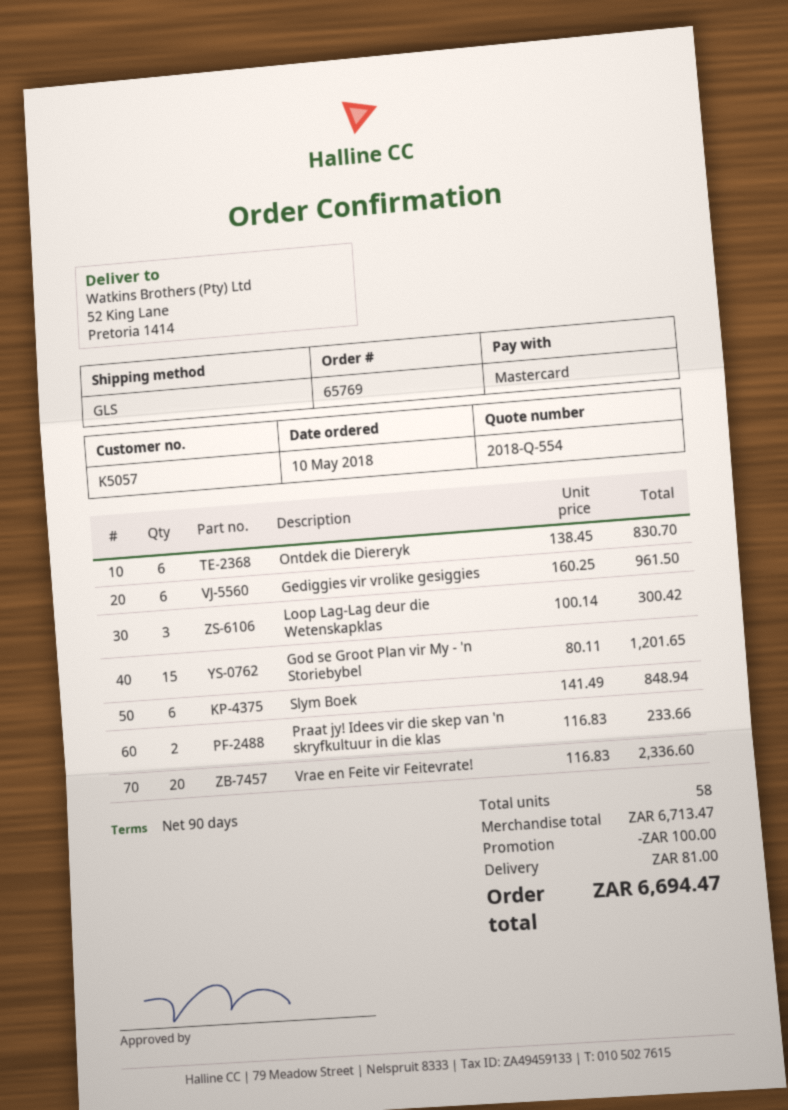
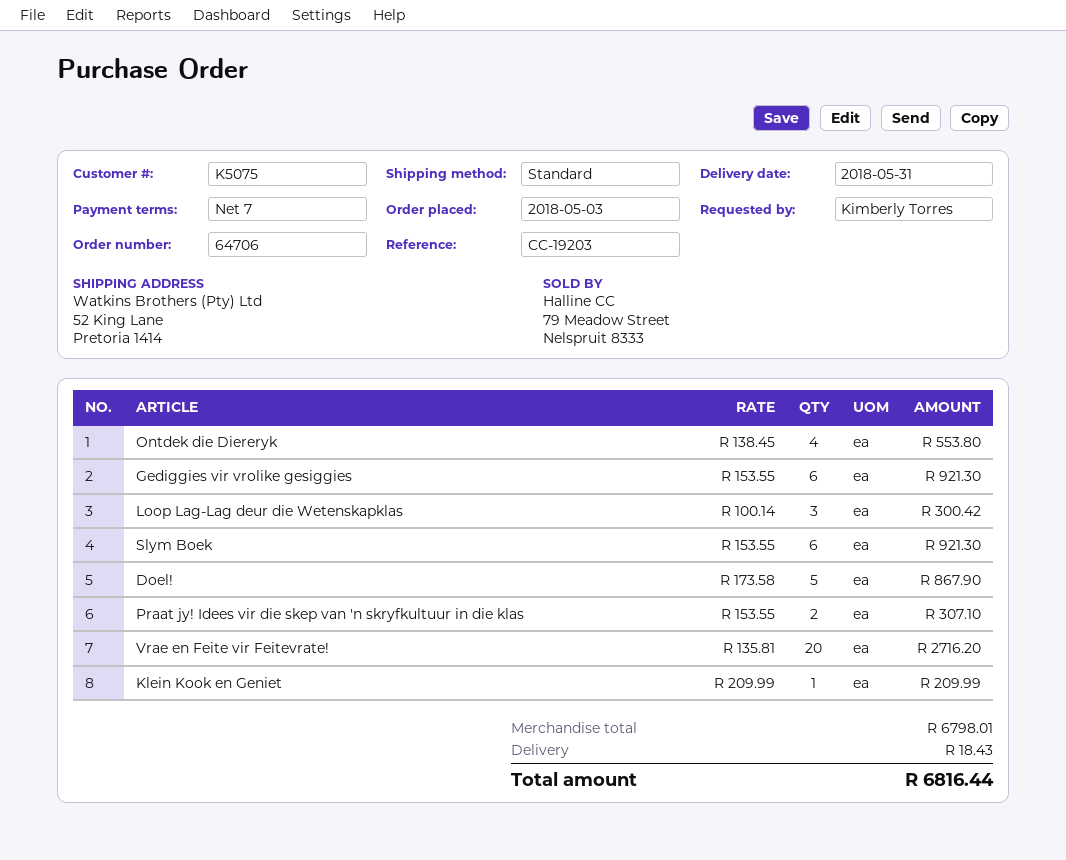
order number: 65769 -> 64706
order date: 2018-05-10 -> 2018-05-03
payment terms: 90 days -> 7 days
customer number: K5057 -> K5075
shipping method: GLS -> standard
Ontdek die Diereryk: 6 x 138.45 = 830.70 -> 4 x 138.45 = 553.80
Gediggies vir vrolike gesiggies: 6 x 160.25 = 961.50 -> 6 x 153.55 = 921.30
God se Groot Plan vir My - 'n Storiebybel: 15 x 80.11 = 1201.65 -> none
Slym Boek: 6 x 141.49 = 848.94 -> 6 x 153.55 = 921.30
Praat jy! Idees vir die skep van 'n skryfkultuur in die klas: 2 x 116.83 = 233.66 -> 2 x 153.55 = 307.10
Vrae en Feite vir Feitevrate!: 20 x 116.83 = 2336.60 -> 20 x 135.81 = 2716.20
Doel!: none -> 5 x 173.58 = 867.90
Klein Kook en Geniet: none -> 1 x 209.99 = 209.99
subtotal: 6713.47 -> 6798.01
discount: 100.00 -> none
shipping: 81.00 -> 18.43
total: 6694.47 -> 6816.44

